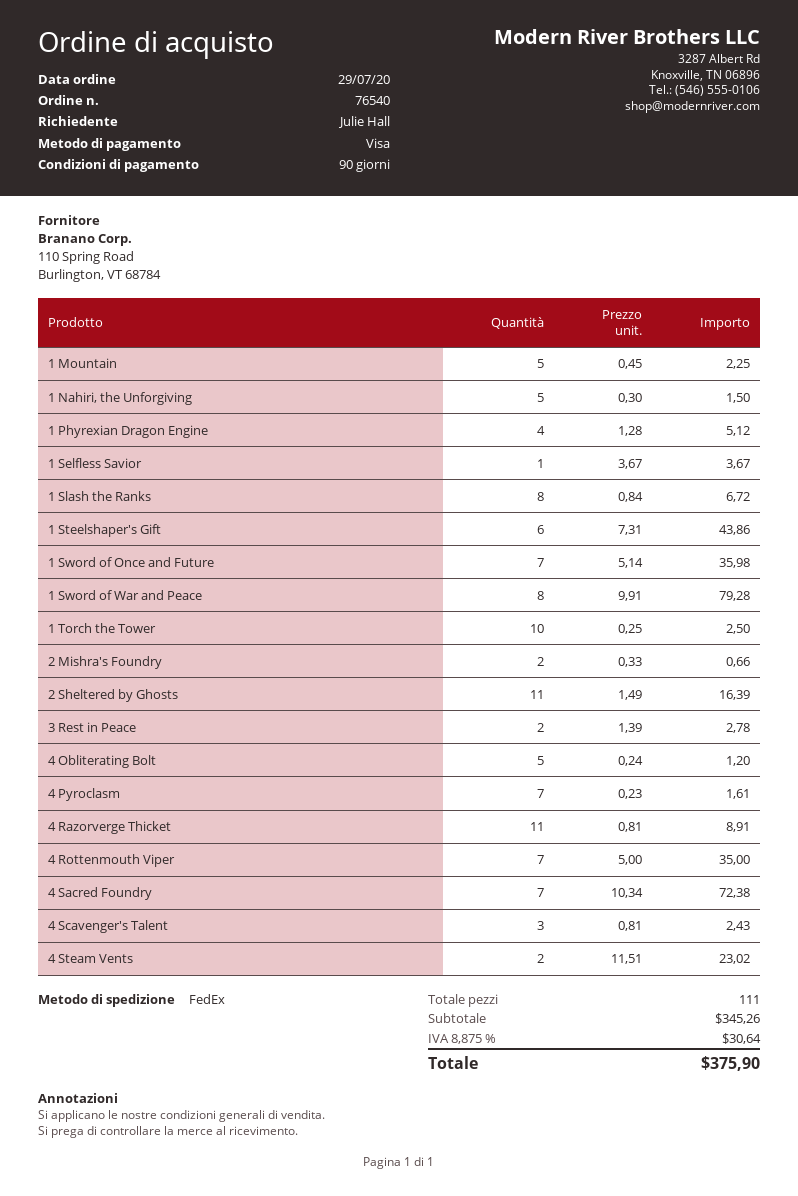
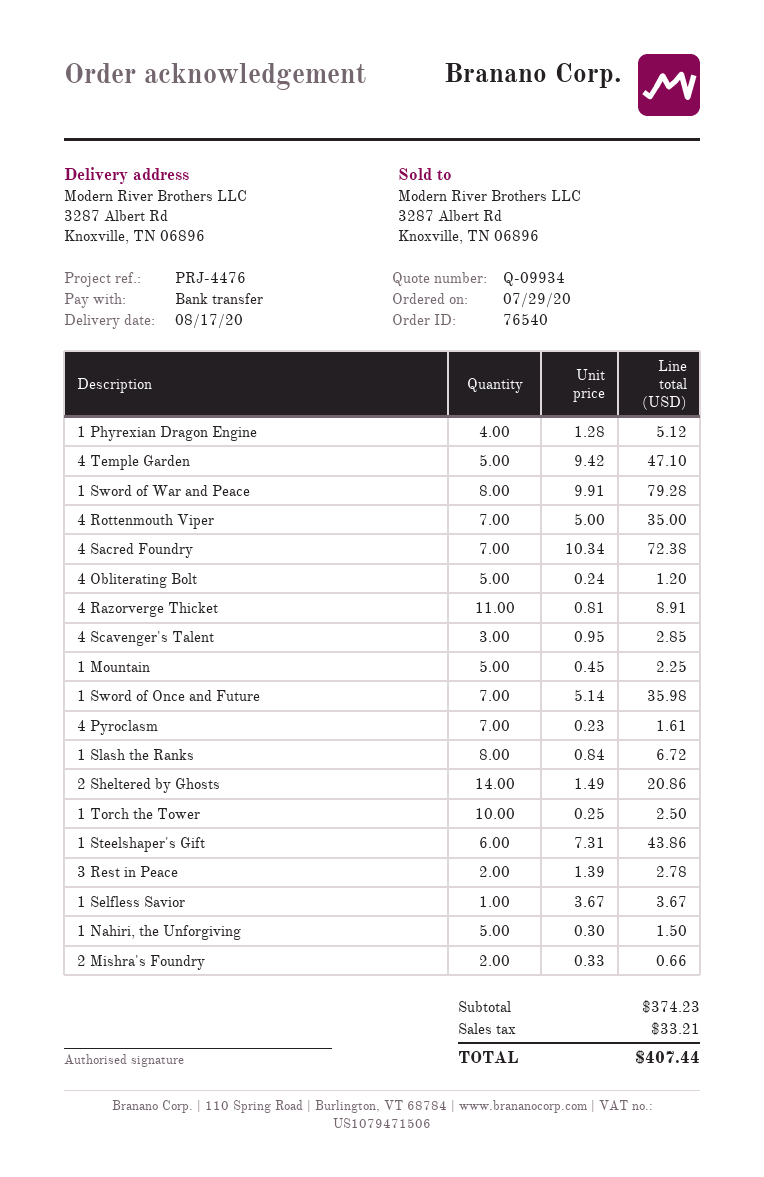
payment method: Visa -> bank transfer
2 Sheltered by Ghosts: 11 x 1.49 = 16.39 -> 14 x 1.49 = 20.86
4 Scavenger's Talent: 3 x 0.81 = 2.43 -> 3 x 0.95 = 2.85
4 Steam Vents: 2 x 11.51 = 23.02 -> none
4 Temple Garden: none -> 5 x 9.42 = 47.10
subtotal: 345.26 -> 374.23
tax: 30.64 -> 33.21
total: 375.90 -> 407.44

